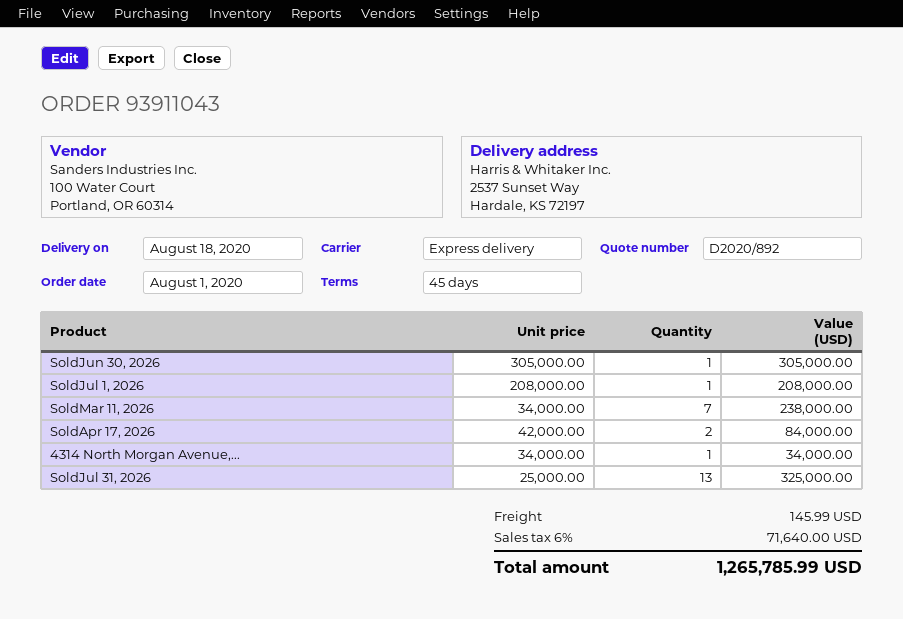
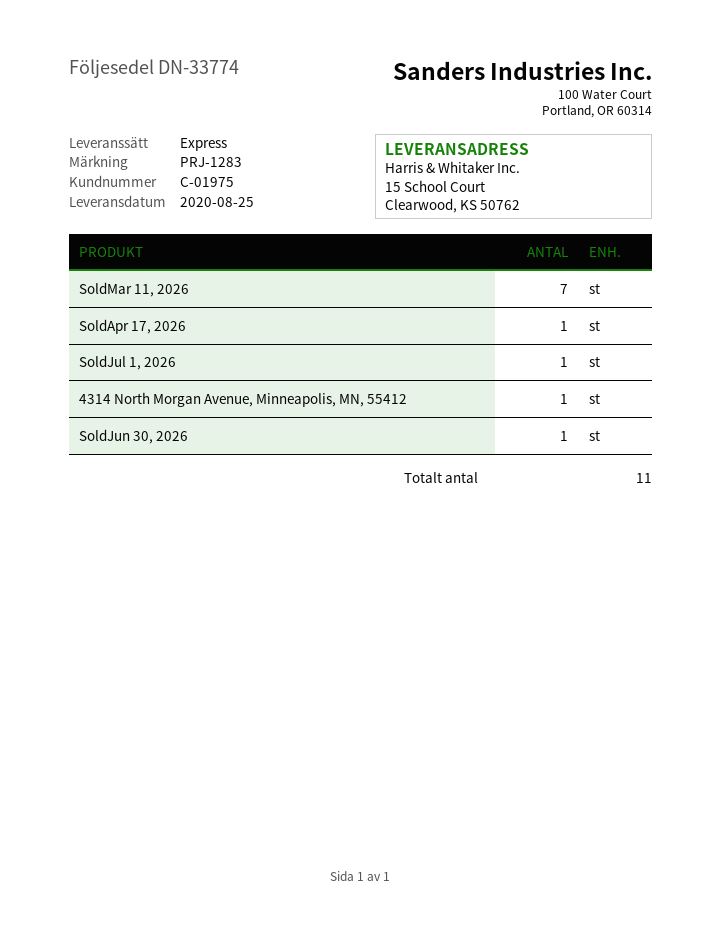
delivery date: 2020-08-18 -> 2020-08-25
ship to: 2537 Sunset Way, Hardale, KS 72197 -> 15 School Court, Clearwood, KS 50762
SoldApr 17, 2026: 2 -> 1
SoldJul 31, 2026: 13 -> none

